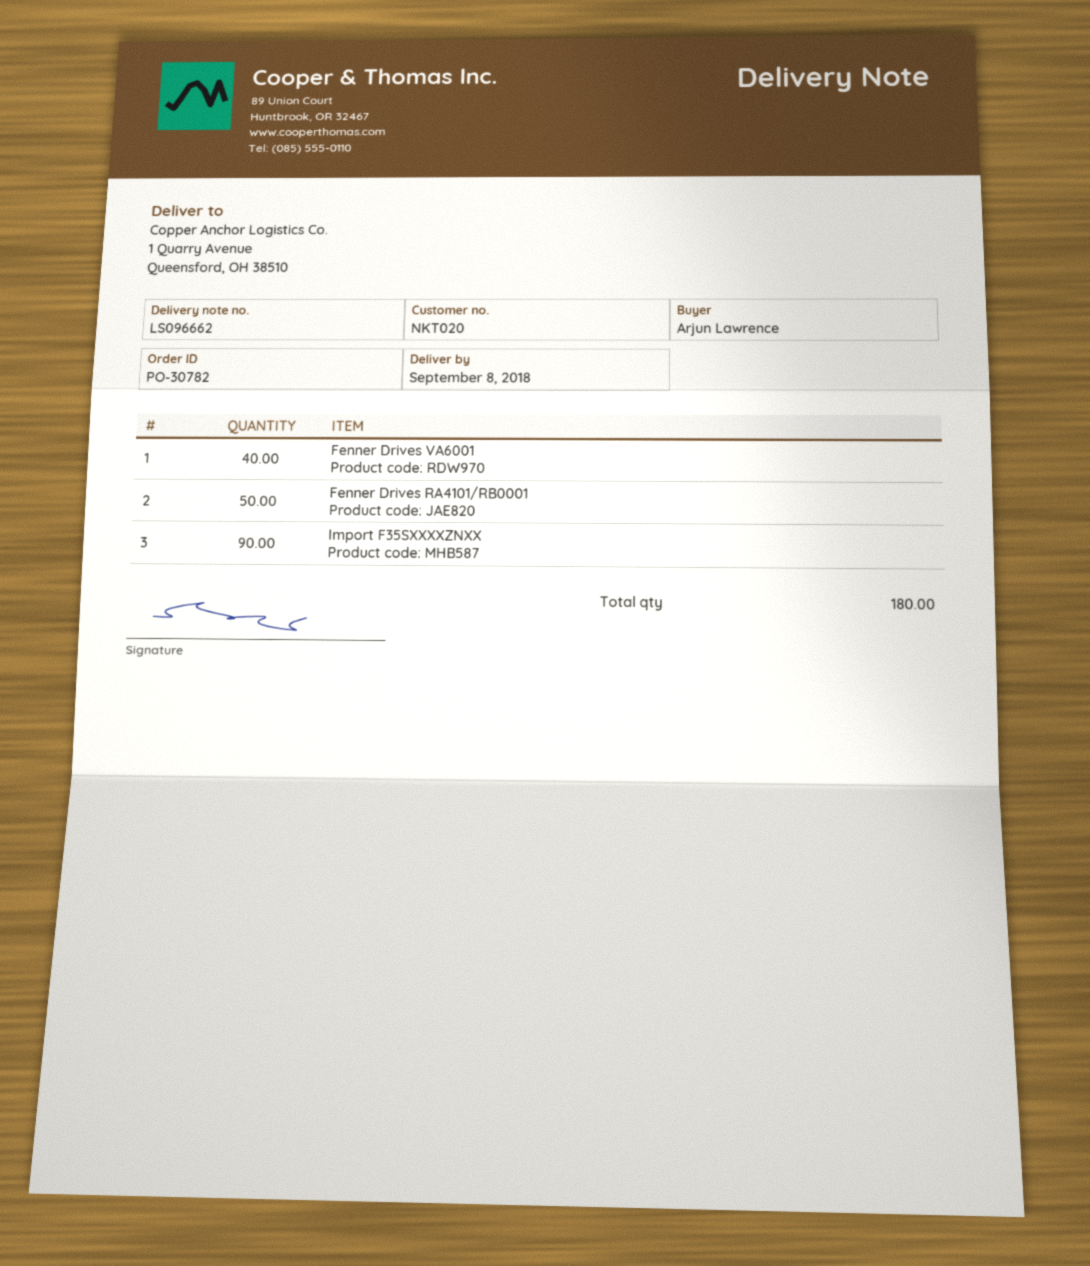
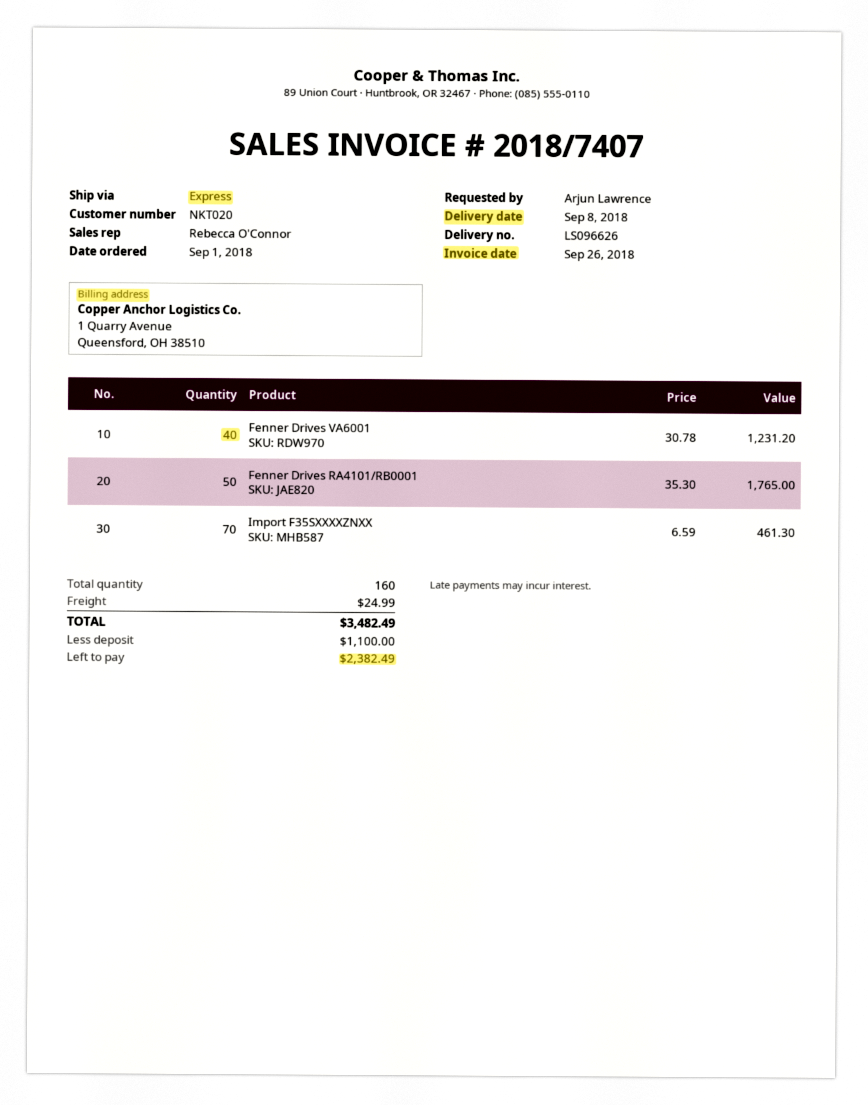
delivery note number: LS096662 -> LS096626
Import F35SXXXXZNXX: 90 -> 70
total quantity: 180 -> 160

